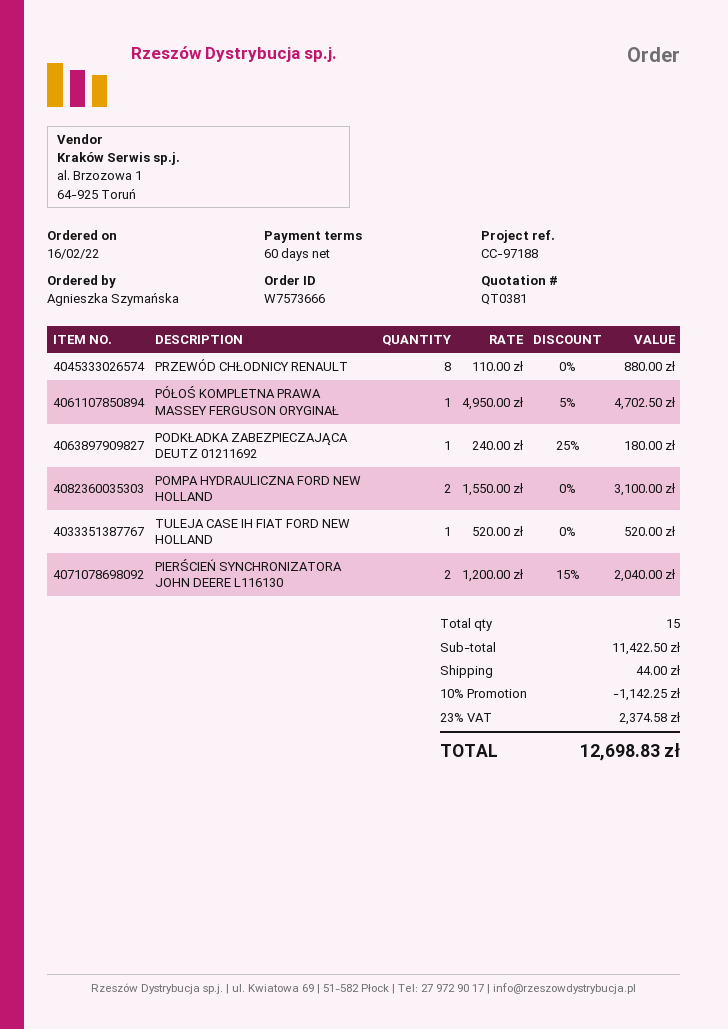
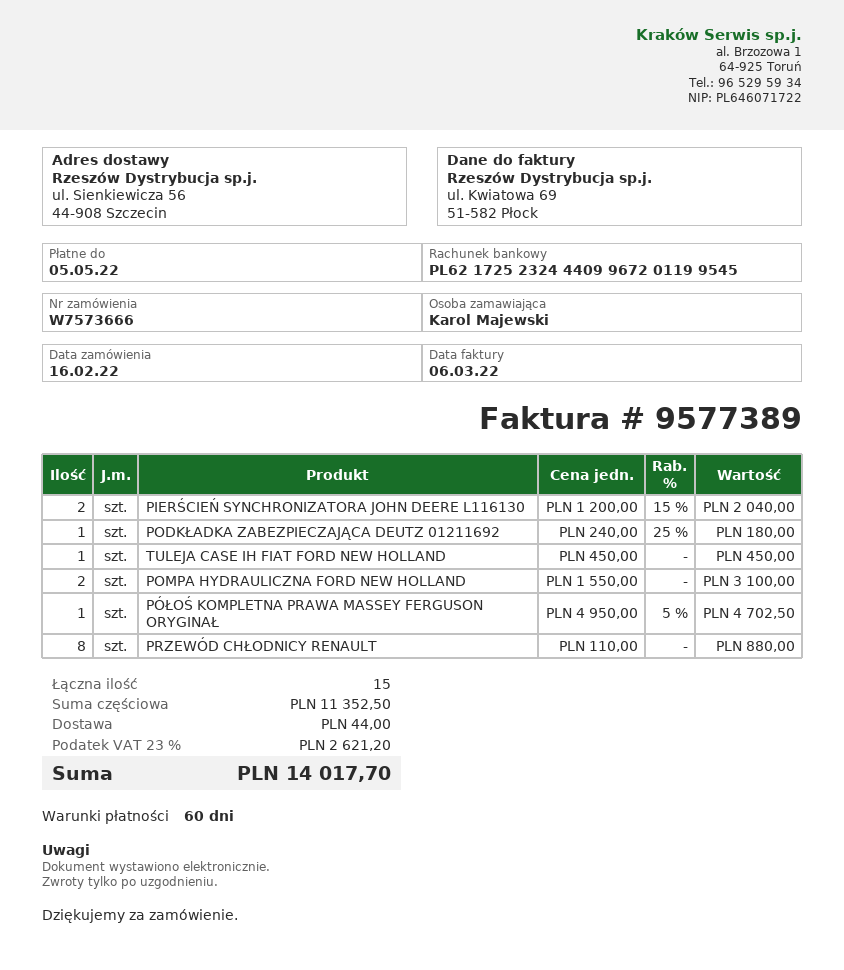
ordered by: Agnieszka Szymańska -> Karol Majewski
TULEJA CASE IH FIAT FORD NEW HOLLAND: 1 x 520.00 = 520.00 -> 1 x 450.00 = 450.00
subtotal: 11422.50 -> 11352.50
discount: 10% = 1142.25 -> none
tax: 23% = 2374.58 -> 23% = 2621.20
total: 12698.83 -> 14017.70

